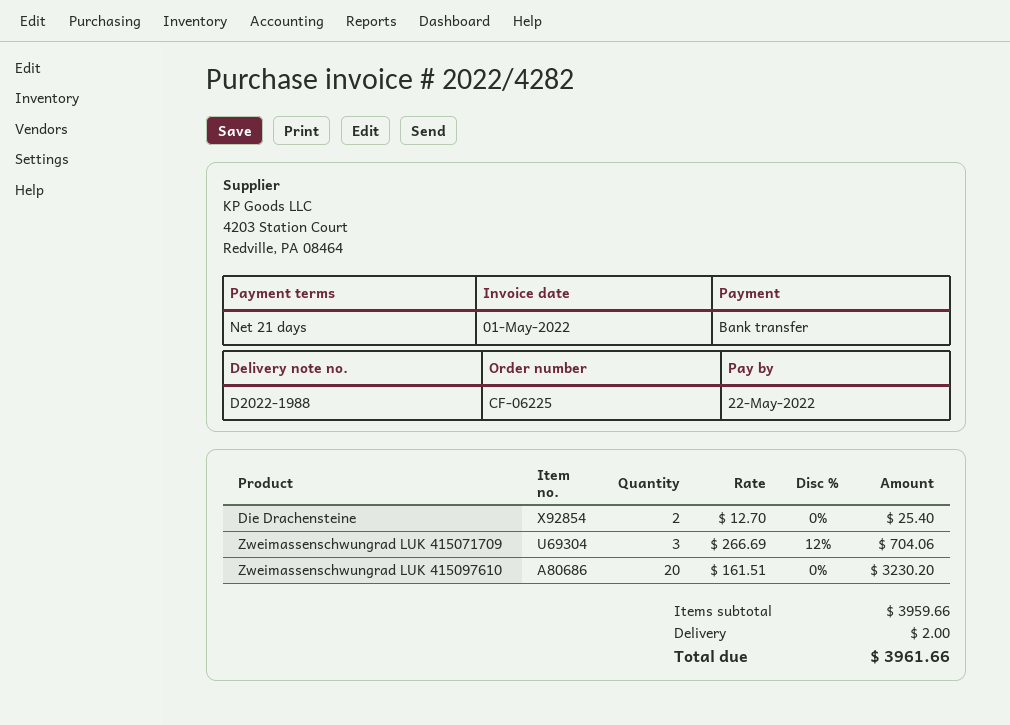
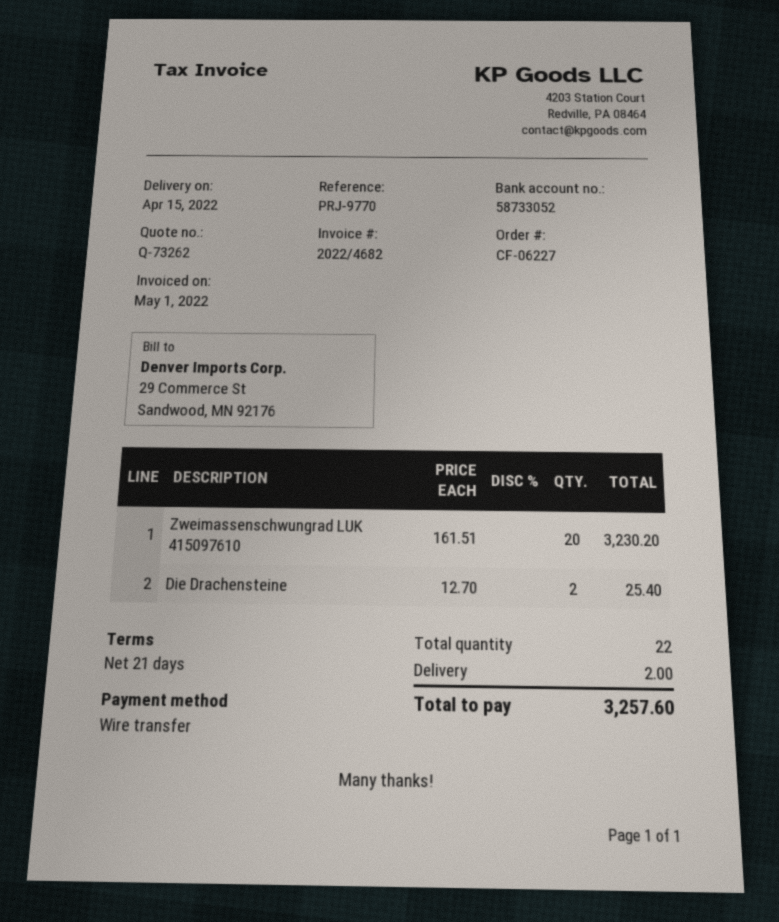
order number: CF-06225 -> CF-06227
invoice number: 2022/4282 -> 2022/4682
Zweimassenschwungrad LUK 415071709: 3 x 266.69 - 12% = 704.06 -> none
total: 3961.66 -> 3257.60

